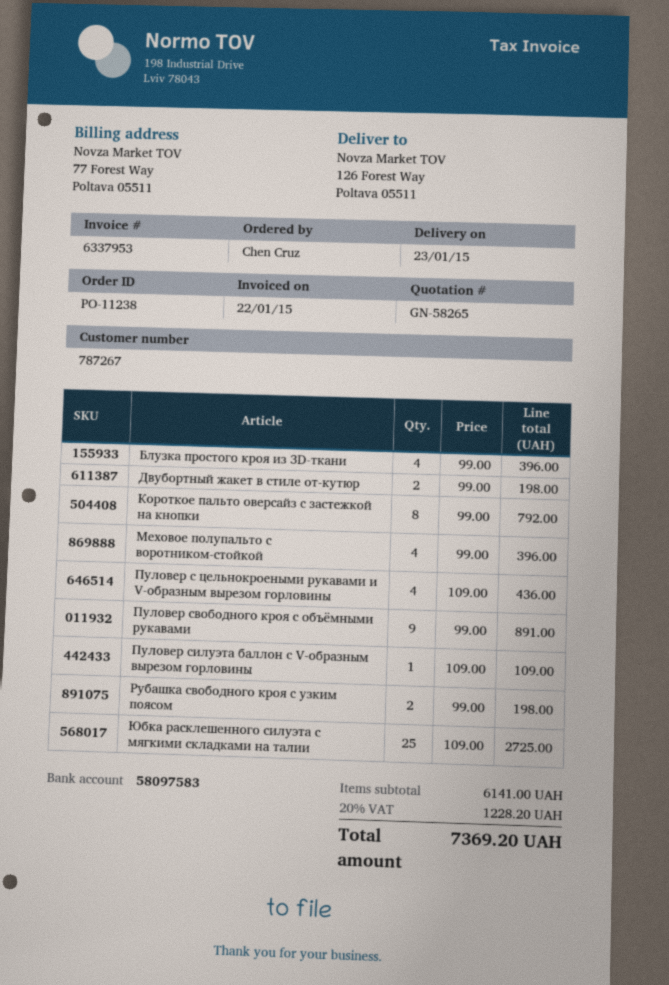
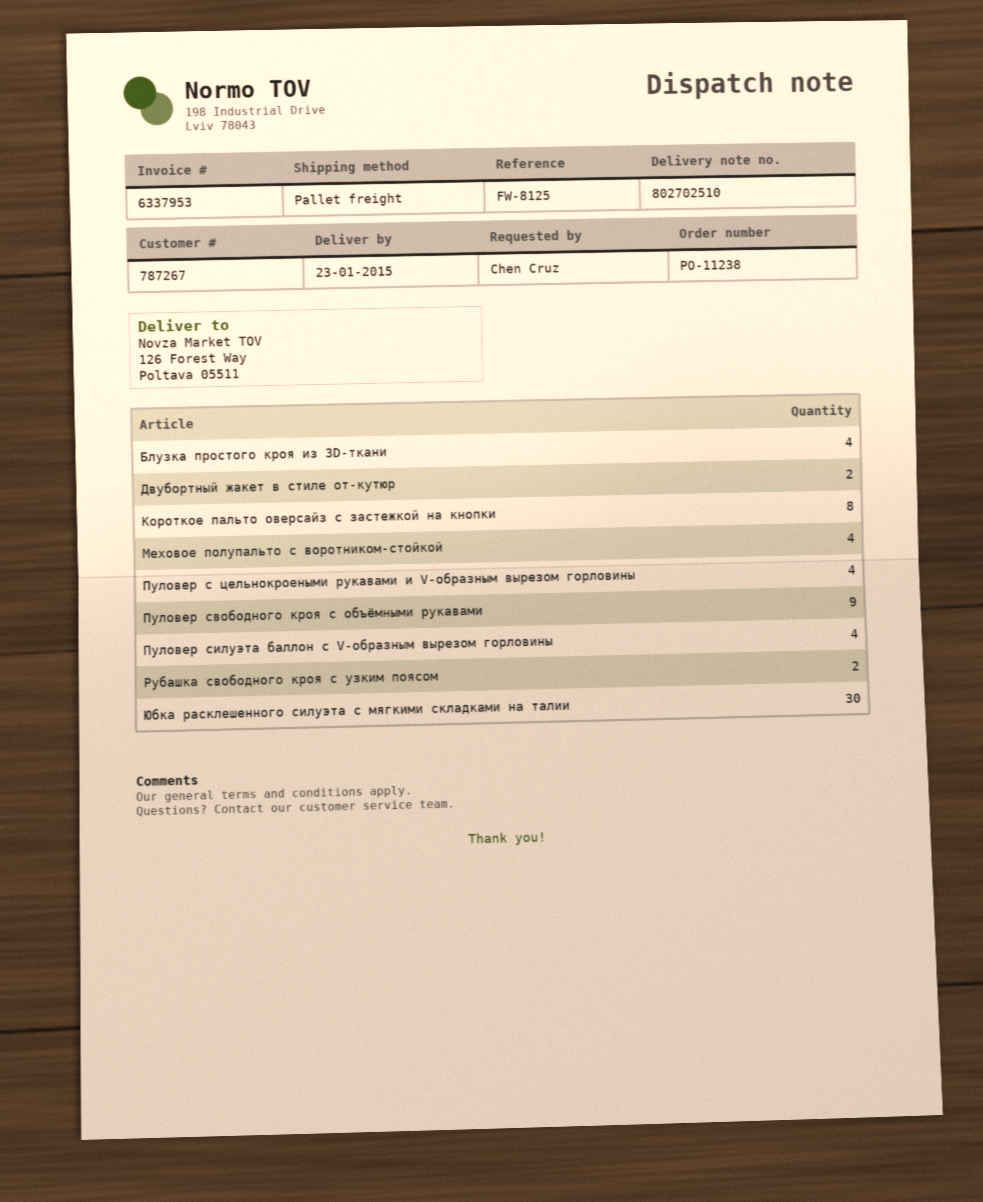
Пуловер силуэта баллон с V-образным вырезом горловины: 1 -> 4
Юбка расклешенного силуэта с мягкими складками на талии: 25 -> 30

